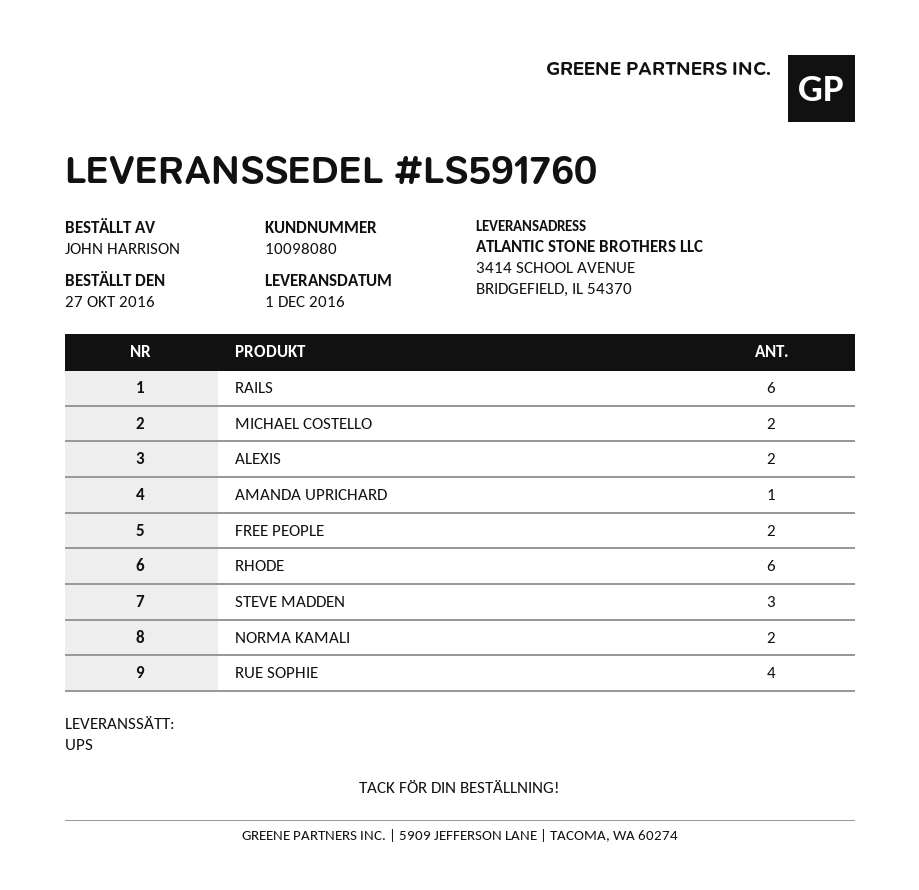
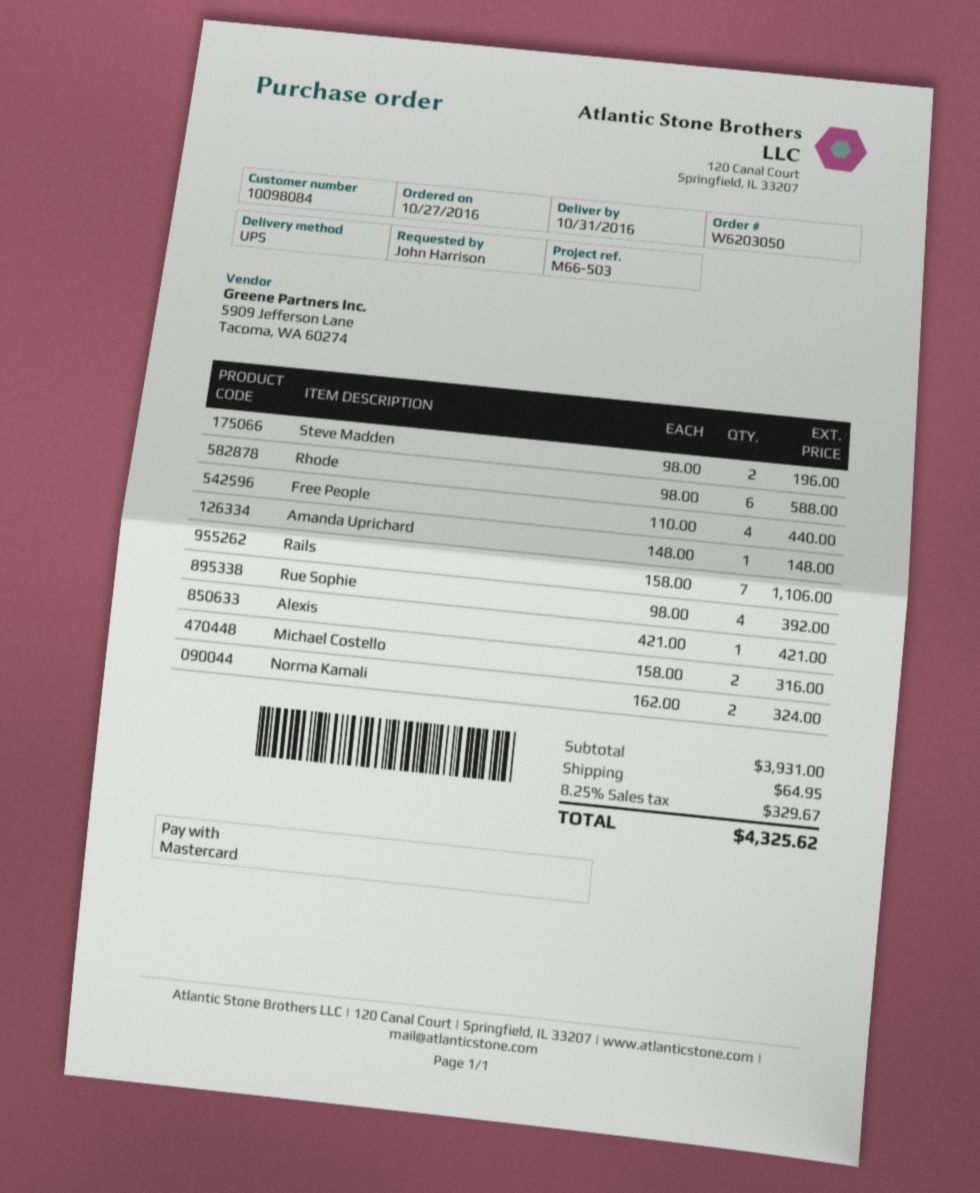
delivery date: 2016-12-01 -> 2016-10-31
customer number: 10098080 -> 10098084
RAILS: 6 -> 7
ALEXIS: 2 -> 1
FREE PEOPLE: 2 -> 4
STEVE MADDEN: 3 -> 2

